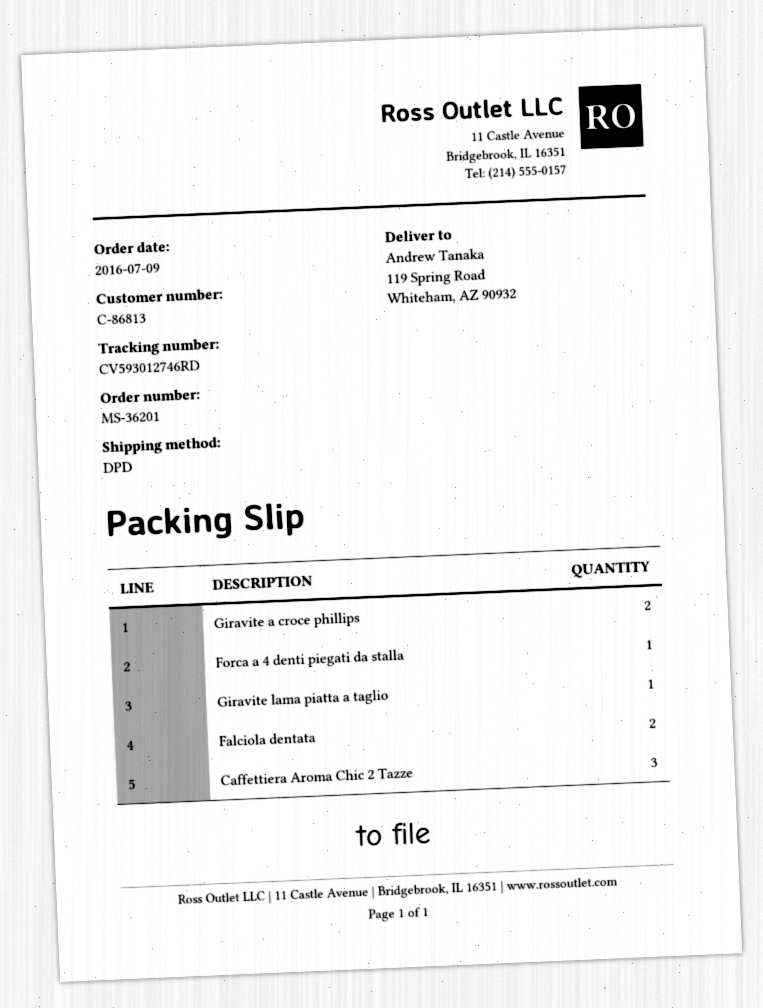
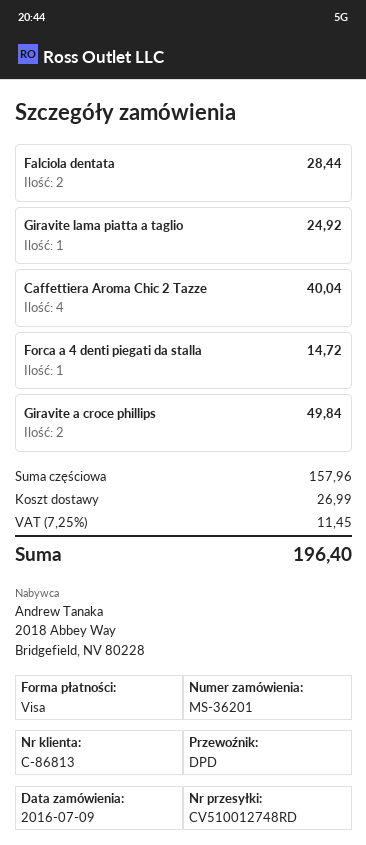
tracking number: CV593012746RD -> CV510012748RD
Caffettiera Aroma Chic 2 Tazze: 3 -> 4

